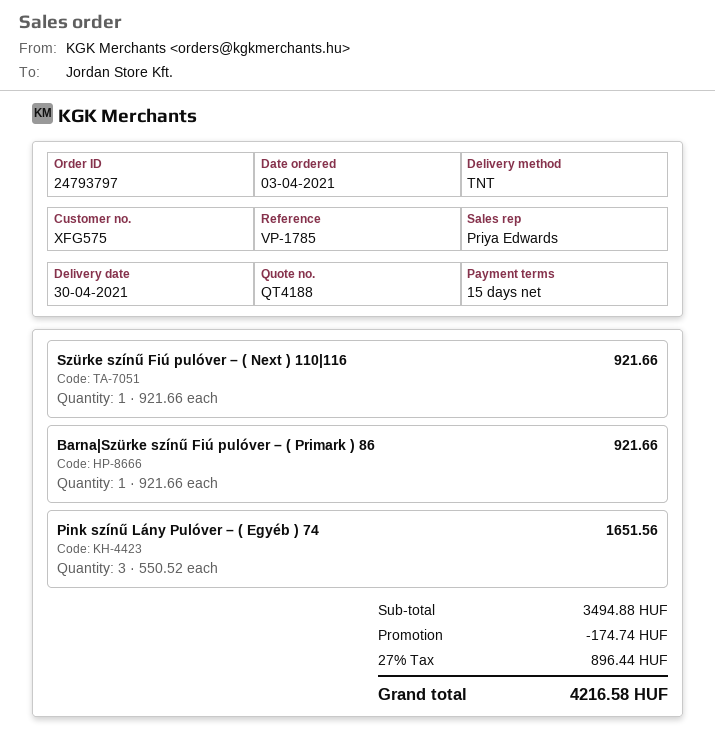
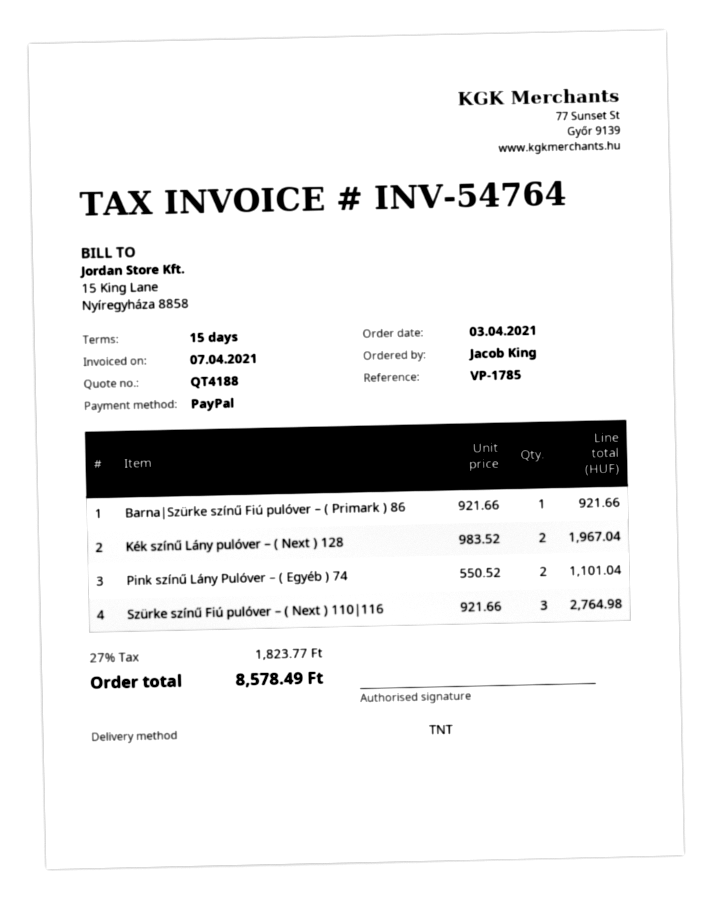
Szürke színű Fiú pulóver – ( Next ) 110|116: 1 x 921.66 = 921.66 -> 3 x 921.66 = 2764.98
Pink színű Lány Pulóver – ( Egyéb ) 74: 3 x 550.52 = 1651.56 -> 2 x 550.52 = 1101.04
Kék színű Lány pulóver – ( Next ) 128: none -> 2 x 983.52 = 1967.04
discount: 174.74 -> none
tax: 27% = 896.44 -> 27% = 1823.77
total: 4216.58 -> 8578.49

